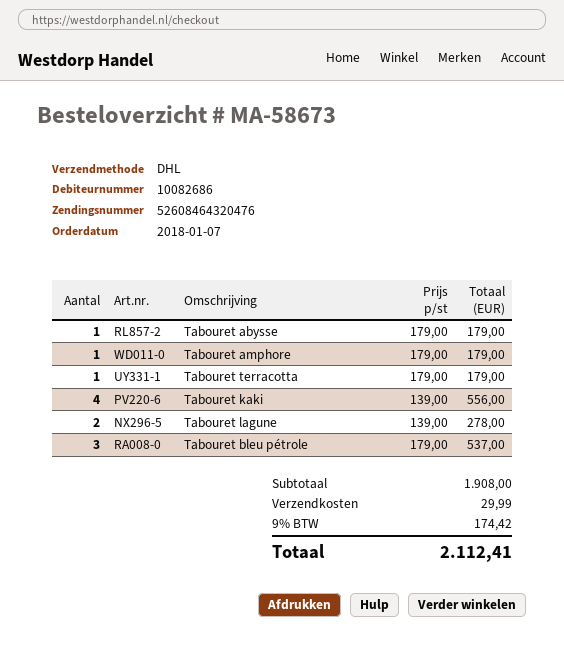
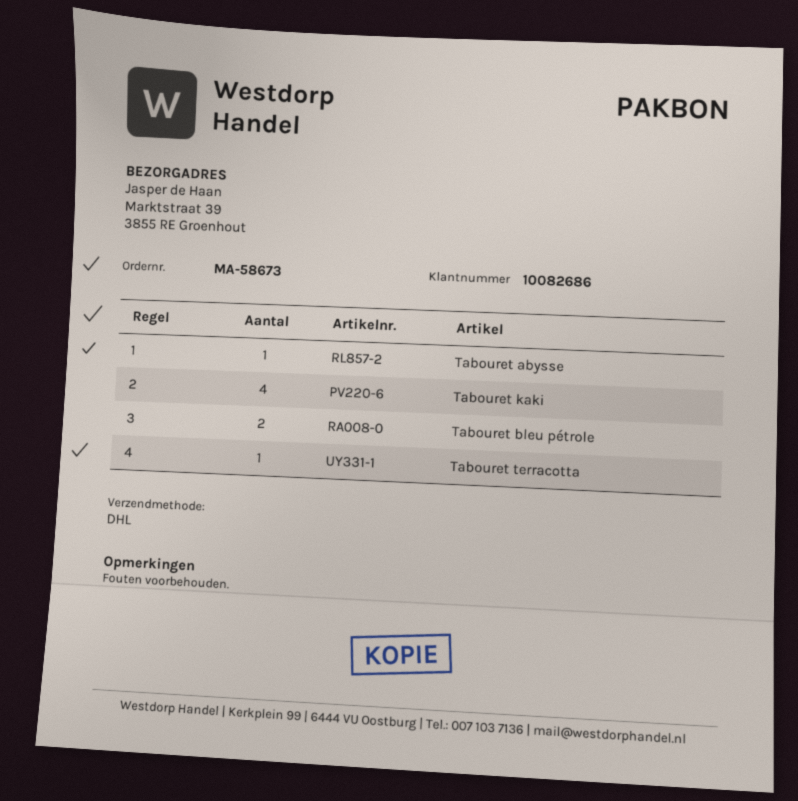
Tabouret amphore: 1 -> none
Tabouret lagune: 2 -> none
Tabouret bleu pétrole: 3 -> 2

